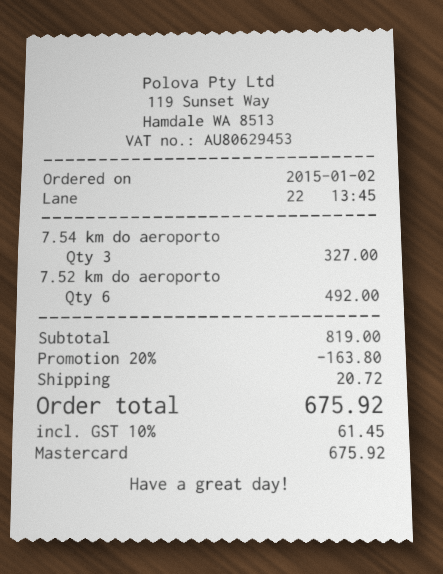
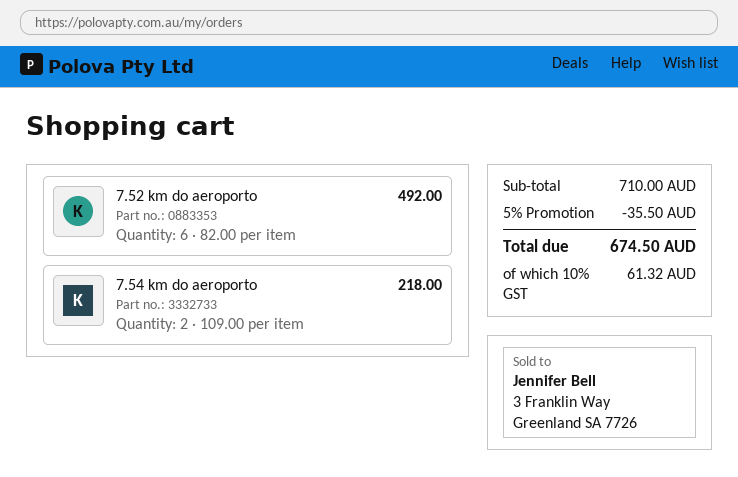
7.54 km do aeroporto: 3 for 327.00 -> 2 for 218.00
subtotal: 819.00 -> 710.00
discount: 20% = 163.80 -> 5% = 35.50
shipping: 20.72 -> none
tax: 10% = 61.45 -> 10% = 61.32
total: 675.92 -> 674.50

